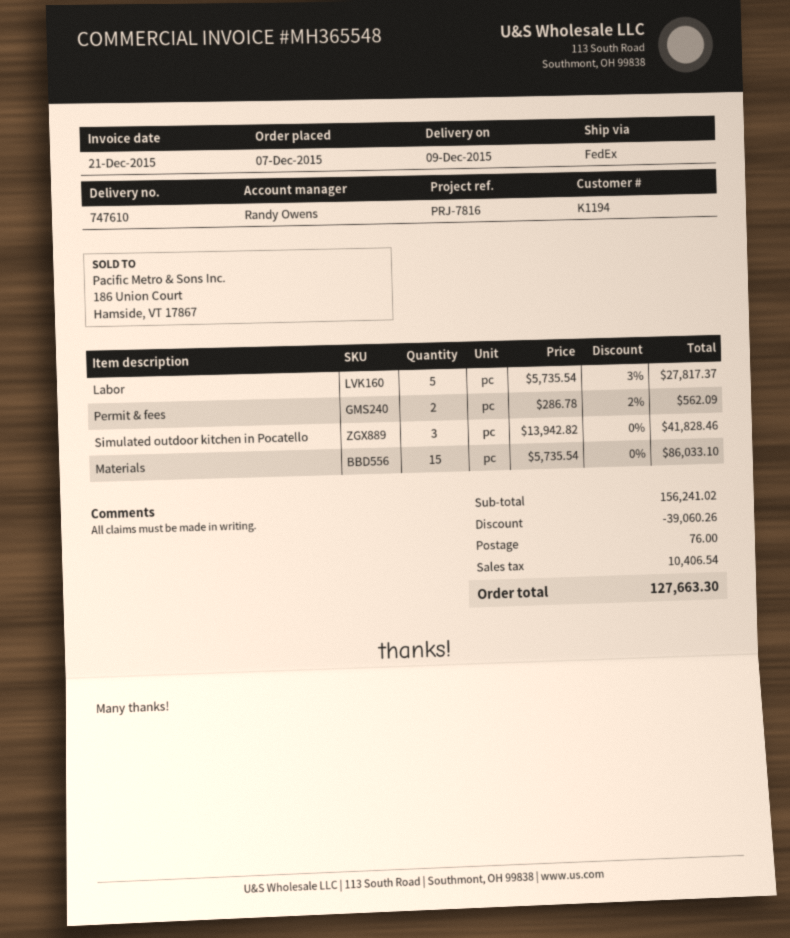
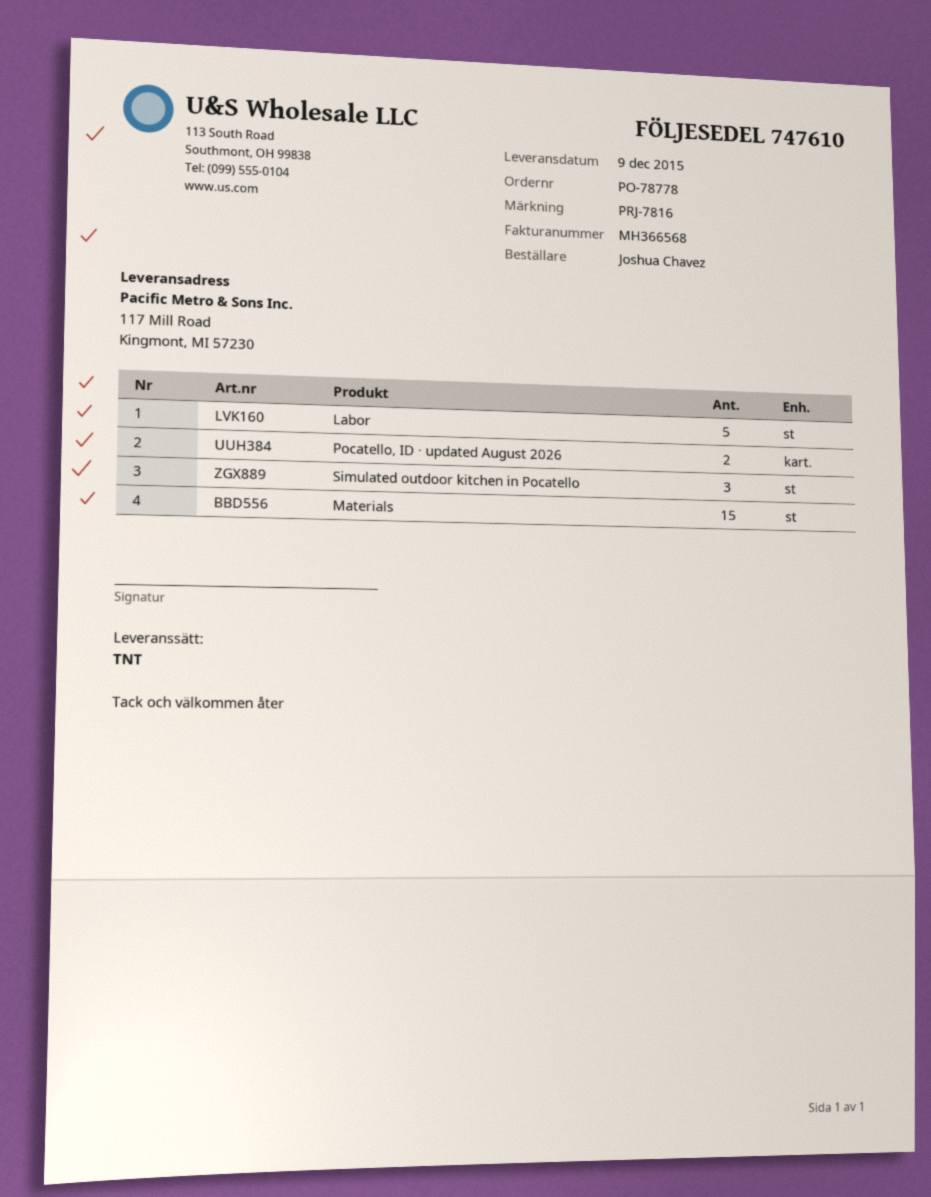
invoice number: MH365548 -> MH366568
shipping method: FedEx -> TNT
Permit & fees: 2 -> none
Pocatello, ID · updated August 2026: none -> 2

